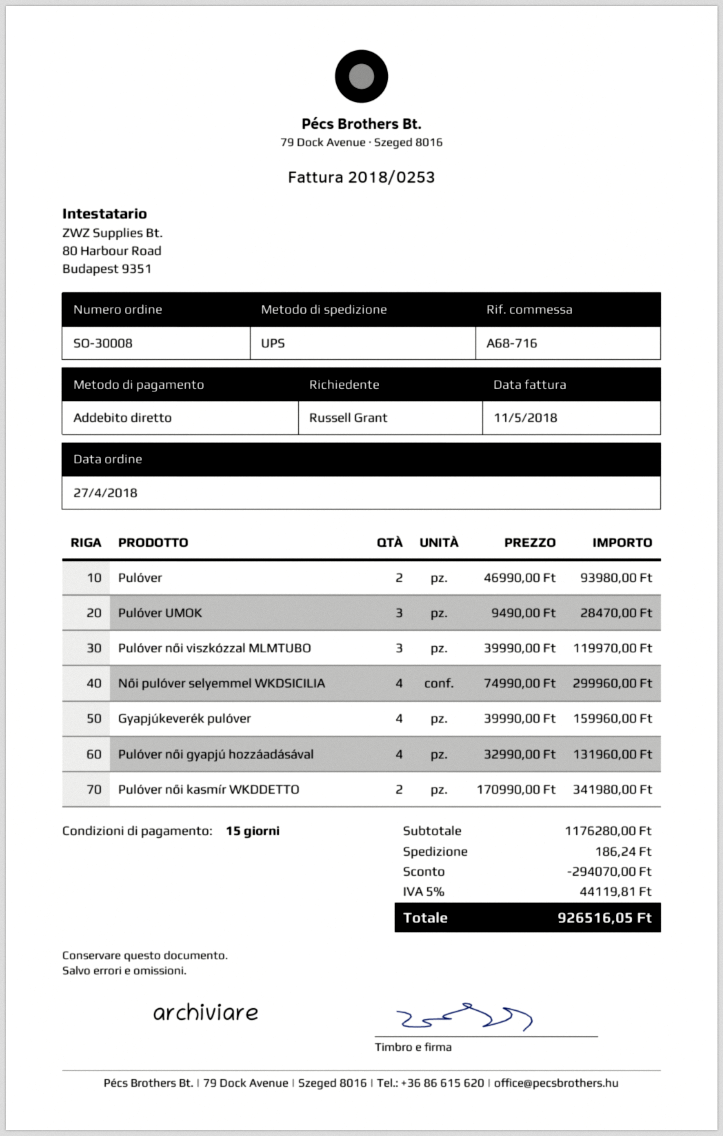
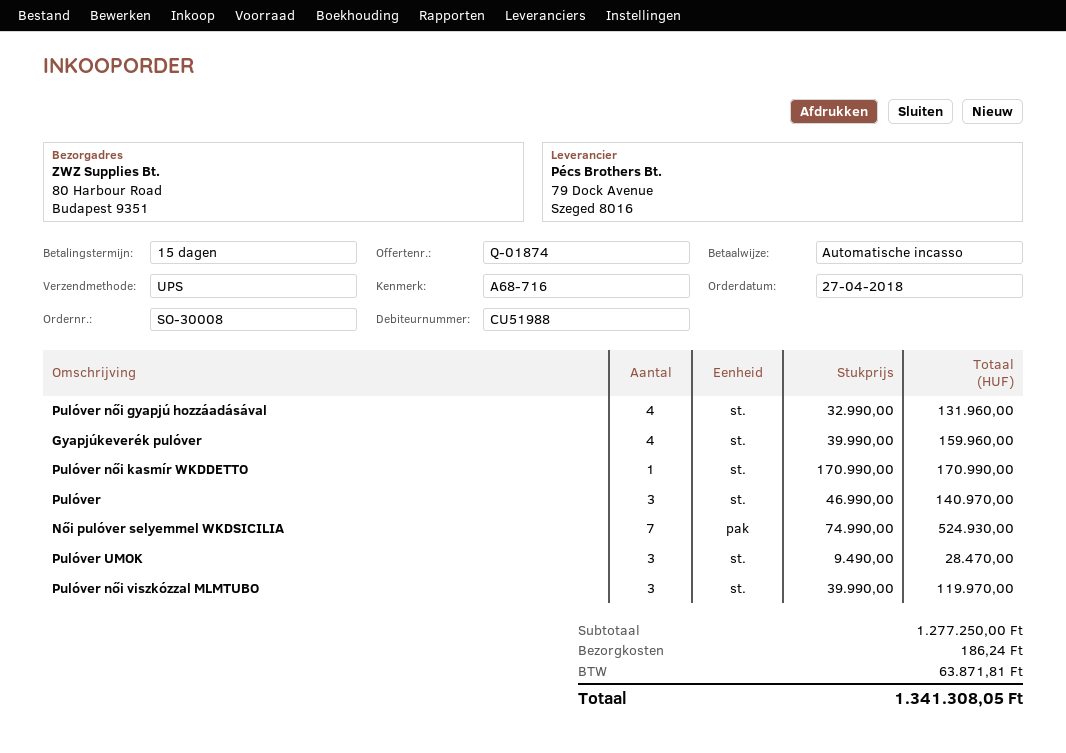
Pulóver: 2 x 46990.00 = 93980.00 -> 3 x 46990.00 = 140970.00
Női pulóver selyemmel WKDSICILIA: 4 x 74990.00 = 299960.00 -> 7 x 74990.00 = 524930.00
Pulóver női kasmír WKDDETTO: 2 x 170990.00 = 341980.00 -> 1 x 170990.00 = 170990.00
subtotal: 1176280.00 -> 1277250.00
discount: 294070.00 -> none
tax: 44119.81 -> 63871.81
total: 926516.05 -> 1341308.05

